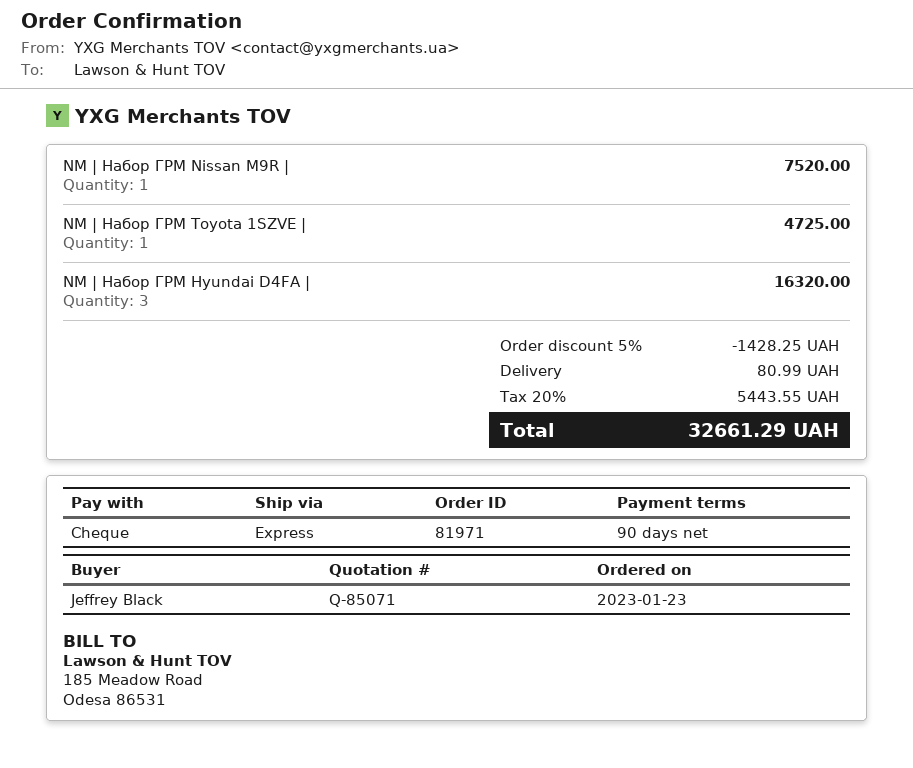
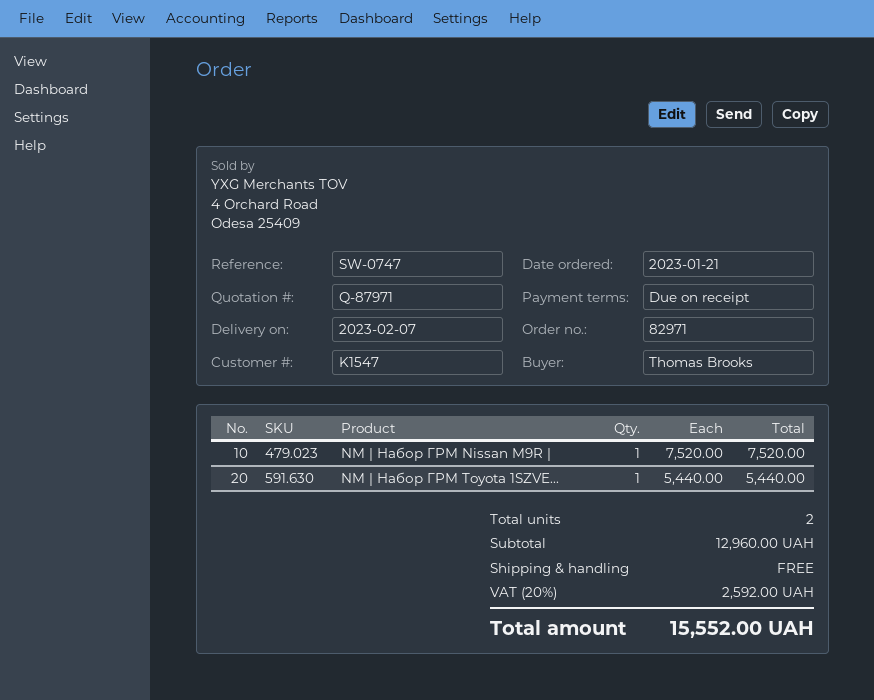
quote number: Q-85071 -> Q-87971
order number: 81971 -> 82971
order date: 2023-01-23 -> 2023-01-21
payment terms: 90 days -> on receipt
ordered by: Jeffrey Black -> Thomas Brooks
NM | Набор ГРМ Toyota 1SZVE |: 1 for 4725.00 -> 1 for 5440.00
NM | Набор ГРМ Hyundai D4FA |: 3 for 16320.00 -> none
discount: 5% = 1428.25 -> none
shipping: 80.99 -> 0.00
tax: 20% = 5443.55 -> 20% = 2592.00
total: 32661.29 -> 15552.00

